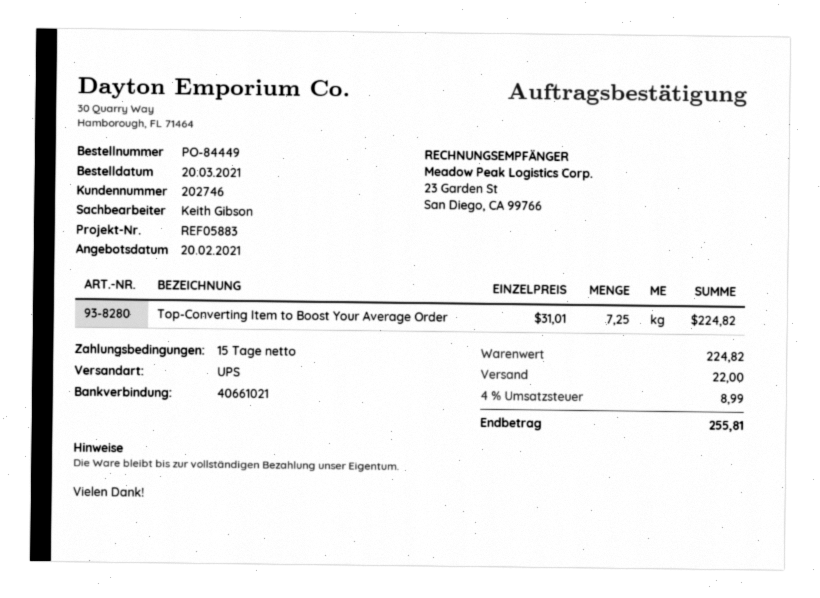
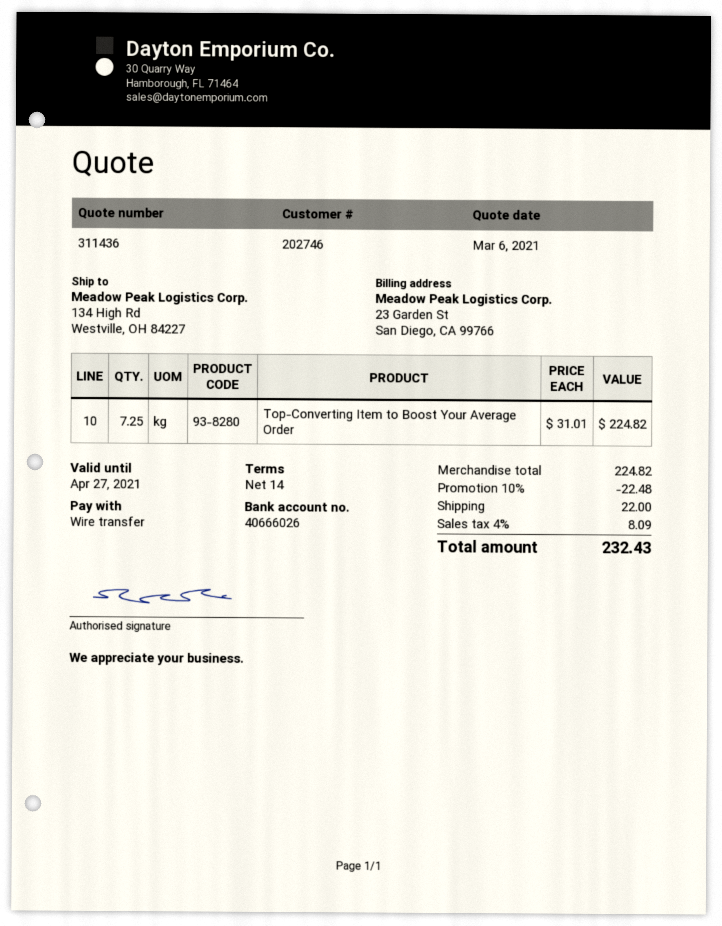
quote date: 2021-02-20 -> 2021-03-06
payment terms: 15 days -> 14 days
bank account: 40661021 -> 40666026
discount: none -> 10% = 22.48
tax: 4% = 8.99 -> 4% = 8.09
total: 255.81 -> 232.43

